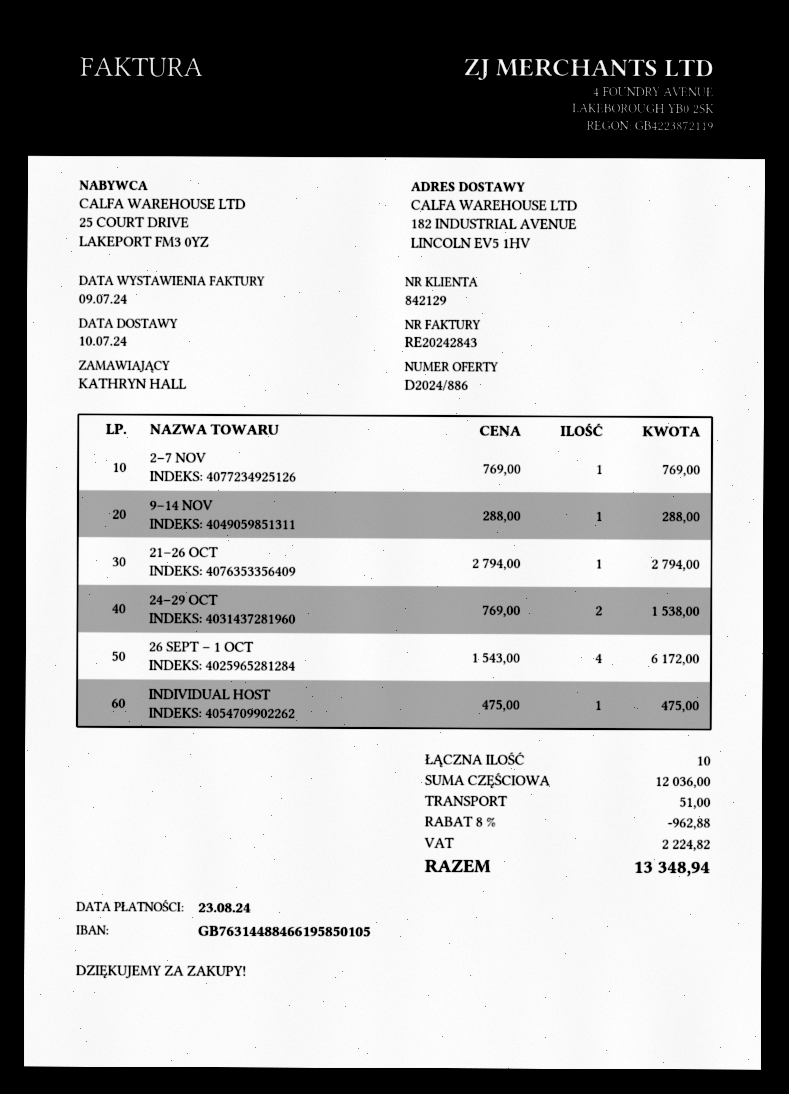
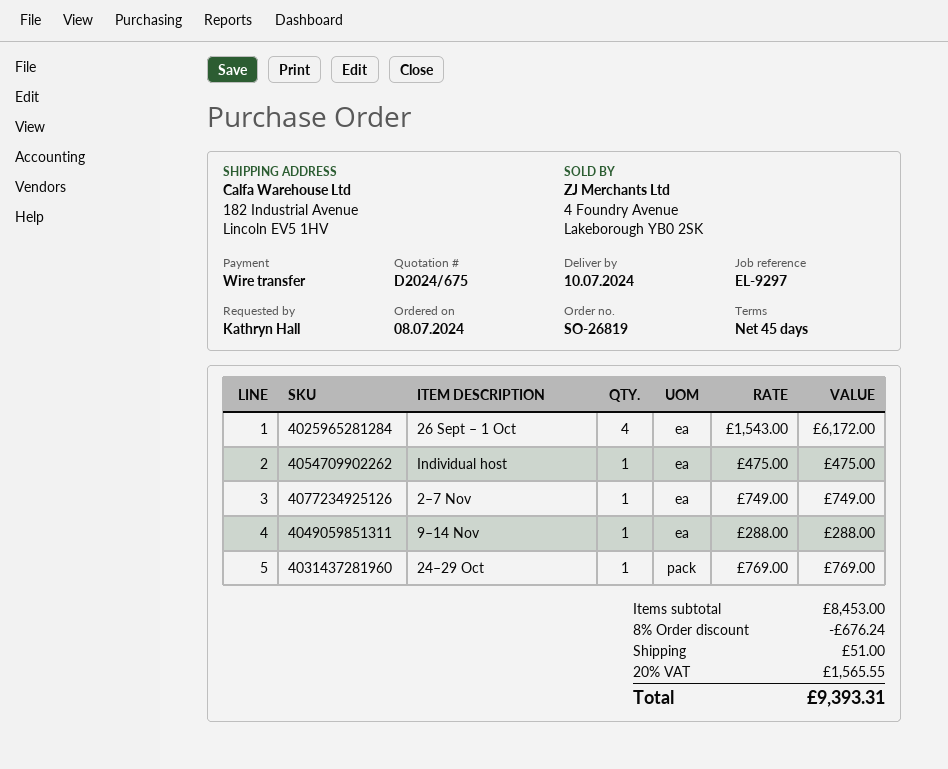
quote number: D2024/886 -> D2024/675
2–7 NOV: 1 x 769.00 = 769.00 -> 1 x 749.00 = 749.00
21–26 OCT: 1 x 2794.00 = 2794.00 -> none
24–29 OCT: 2 x 769.00 = 1538.00 -> 1 x 769.00 = 769.00
subtotal: 12036.00 -> 8453.00
discount: 8% = 962.88 -> 8% = 676.24
tax: 2224.82 -> 1565.55
total: 13348.94 -> 9393.31

